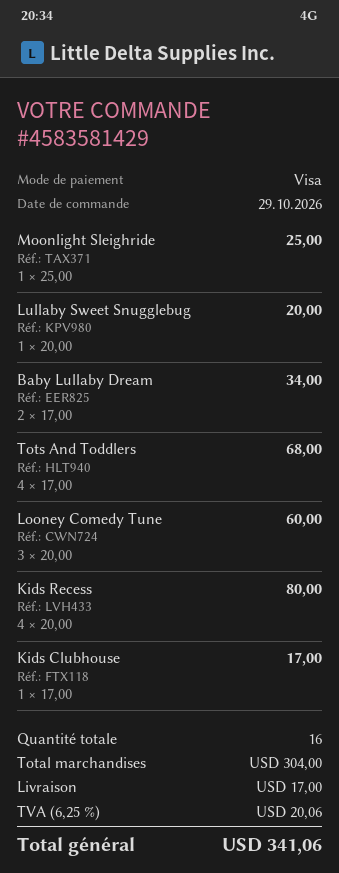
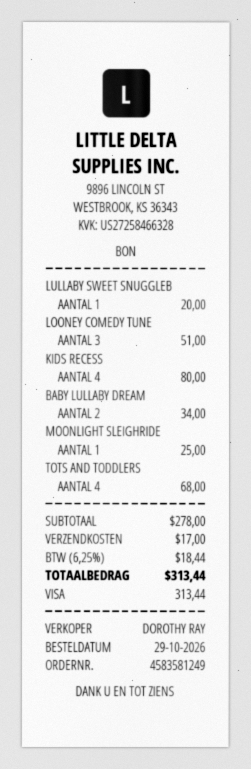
order number: 4583581429 -> 4583581249
Looney Comedy Tune: 3 for 60.00 -> 3 for 51.00
Kids Clubhouse: 1 for 17.00 -> none
subtotal: 304.00 -> 278.00
tax: 6.25% = 20.06 -> 6.25% = 18.44
total: 341.06 -> 313.44

